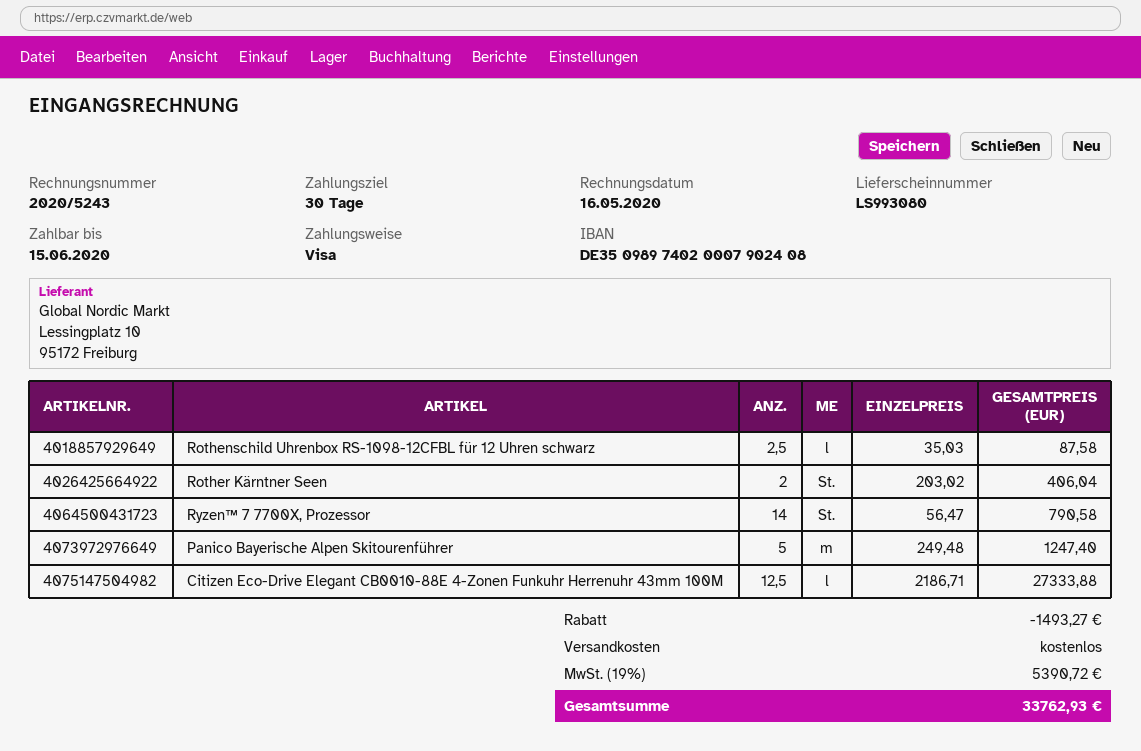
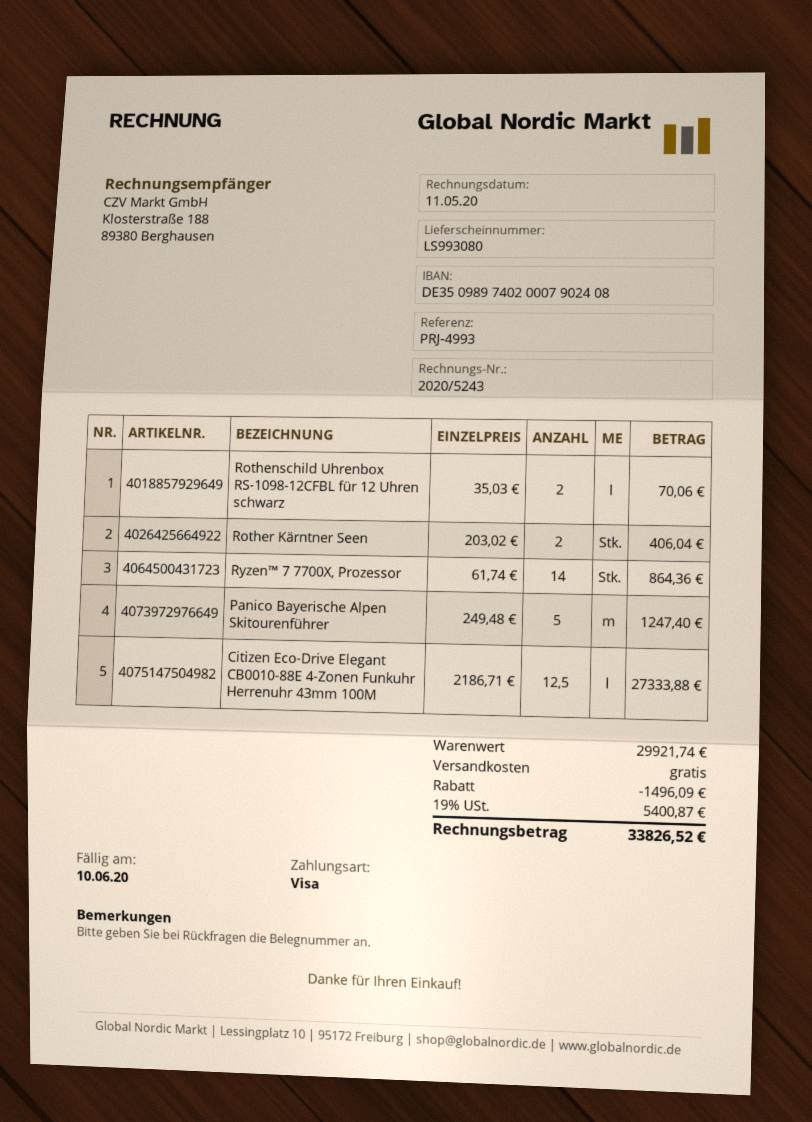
invoice date: 2020-05-16 -> 2020-05-11
due date: 2020-06-15 -> 2020-06-10
Rothenschild Uhrenbox RS-1098-12CFBL für 12 Uhren schwarz: 2.5 x 35.03 = 87.58 -> 2 x 35.03 = 70.06
Ryzen™ 7 7700X, Prozessor: 14 x 56.47 = 790.58 -> 14 x 61.74 = 864.36
discount: 1493.27 -> 1496.09
tax: 19% = 5390.72 -> 19% = 5400.87
total: 33762.93 -> 33826.52

